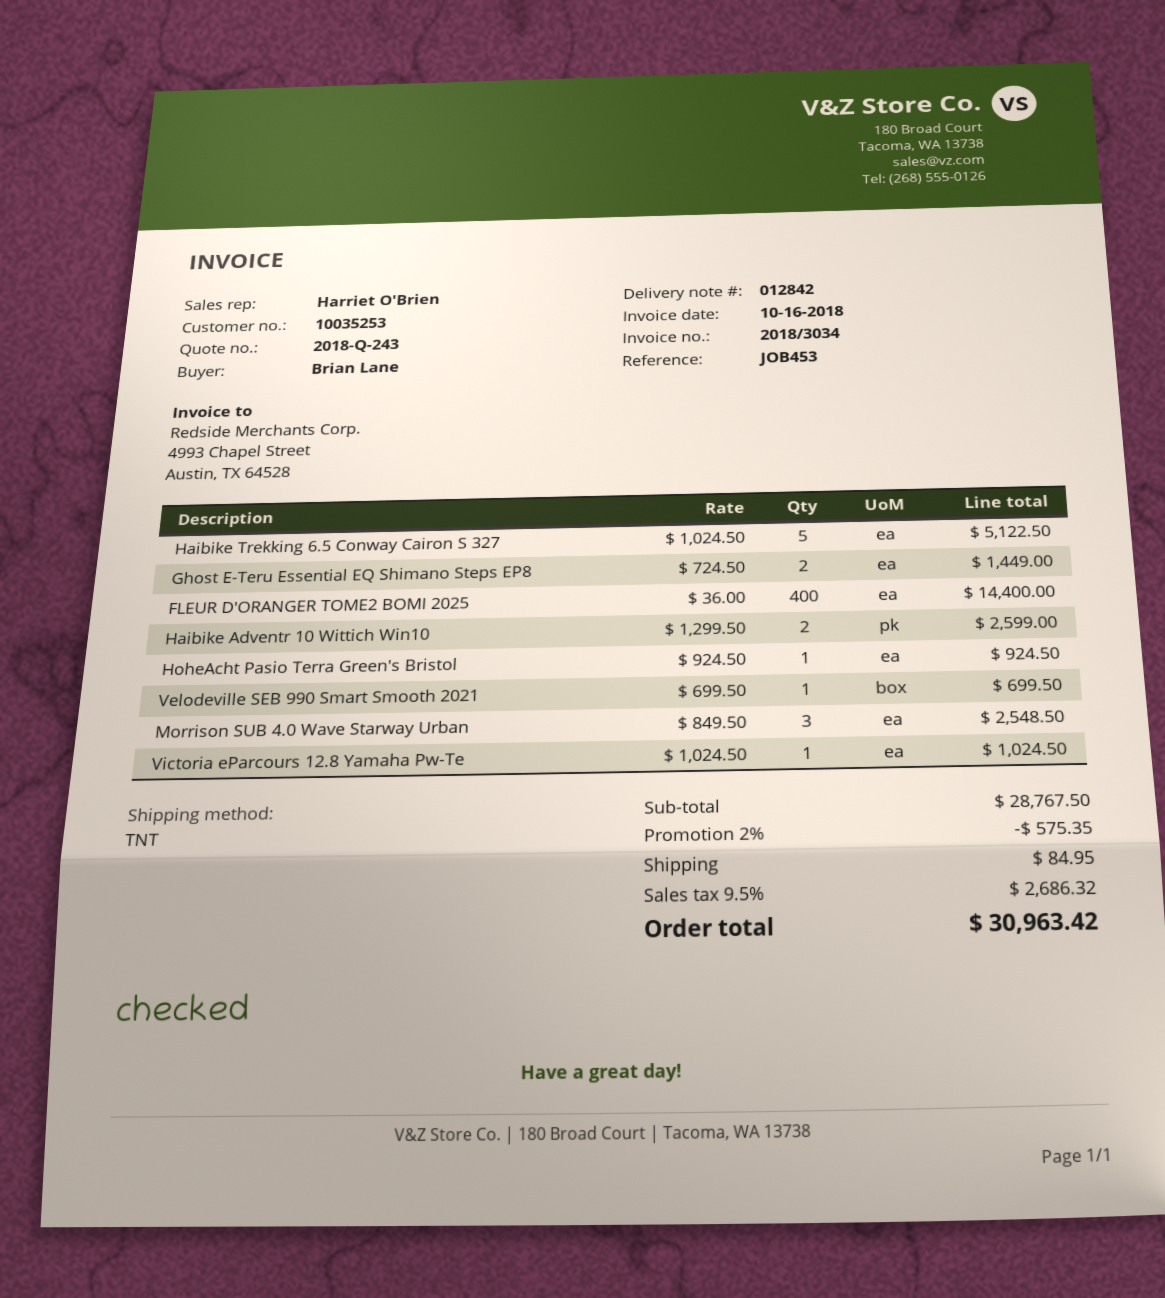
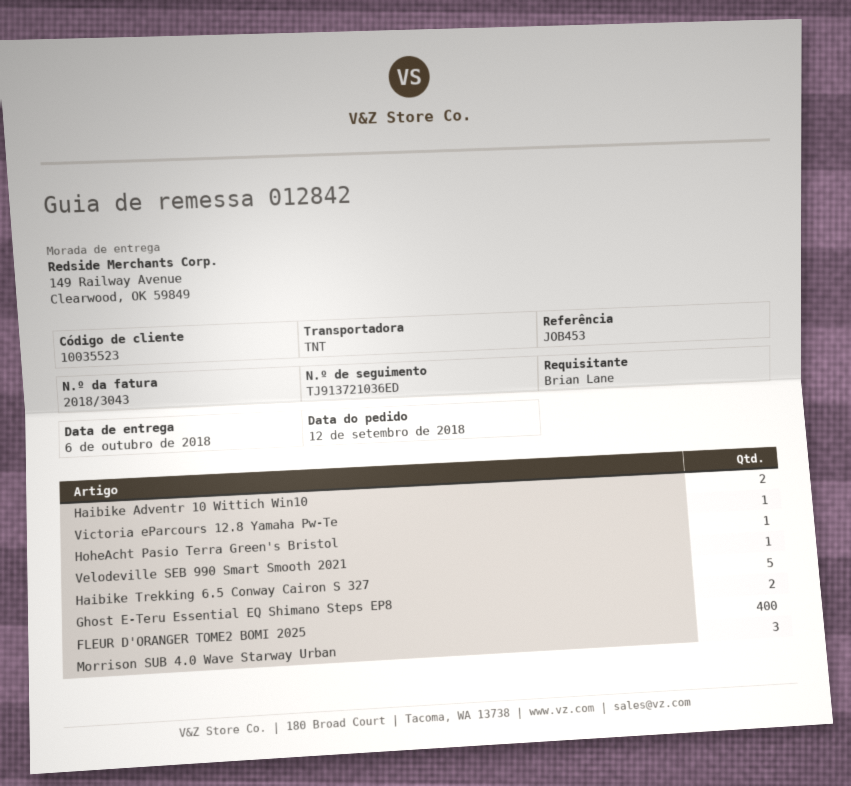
invoice number: 2018/3034 -> 2018/3043
customer number: 10035253 -> 10035523

